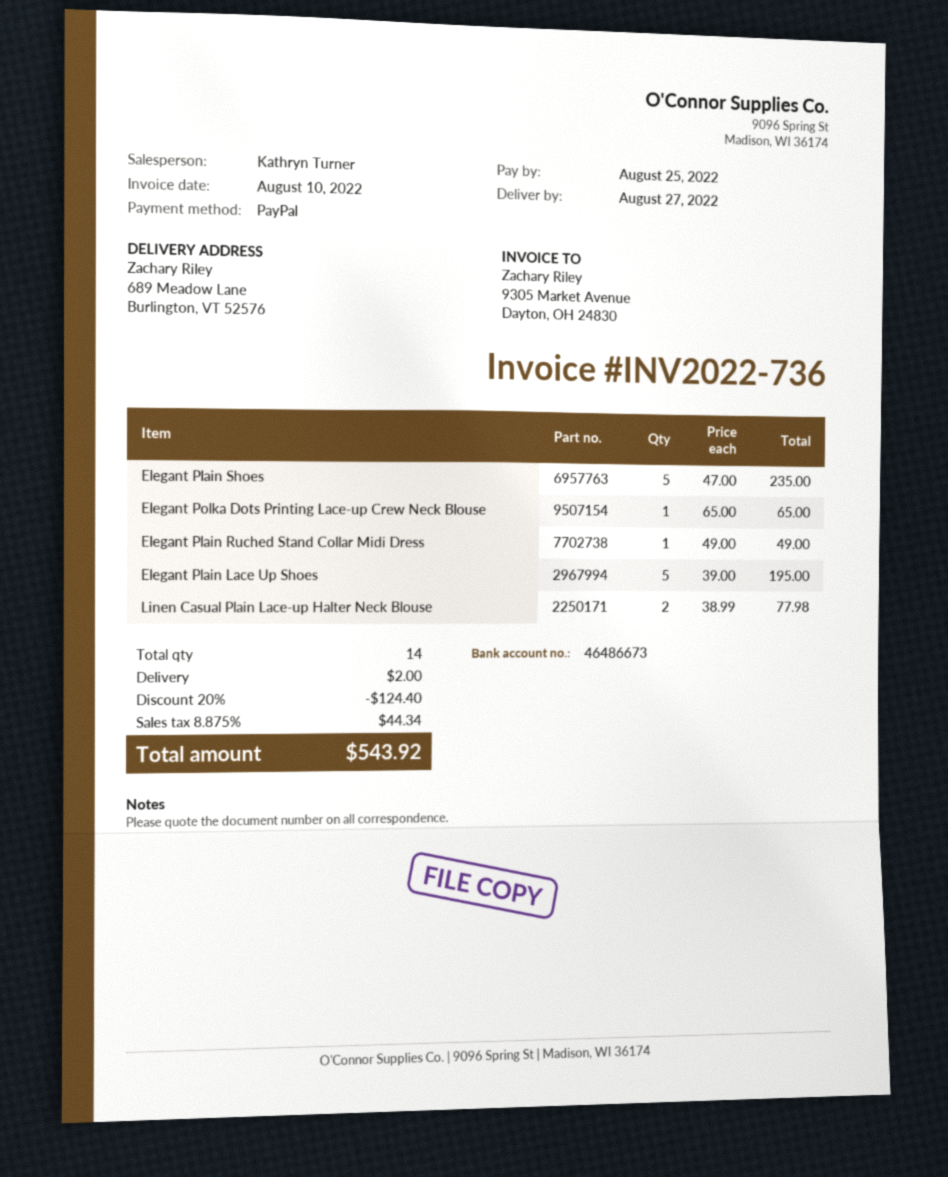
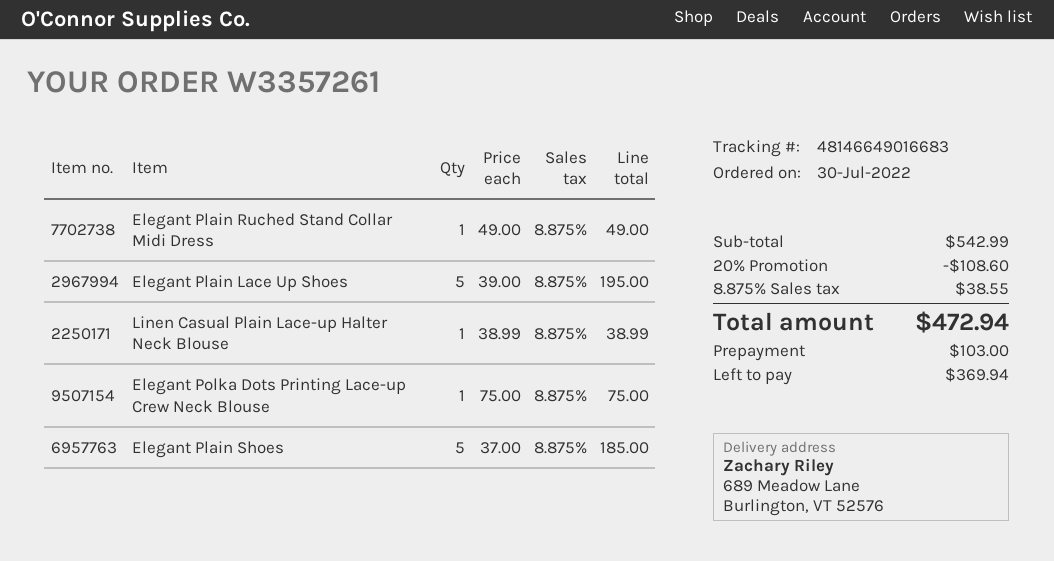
Elegant Plain Shoes: 5 x 47.00 = 235.00 -> 5 x 37.00 = 185.00
Elegant Polka Dots Printing Lace-up Crew Neck Blouse: 1 x 65.00 = 65.00 -> 1 x 75.00 = 75.00
Linen Casual Plain Lace-up Halter Neck Blouse: 2 x 38.99 = 77.98 -> 1 x 38.99 = 38.99
discount: 20% = 124.40 -> 20% = 108.60
shipping: 2.00 -> none
tax: 8.875% = 44.34 -> 8.875% = 38.55
total: 543.92 -> 472.94

